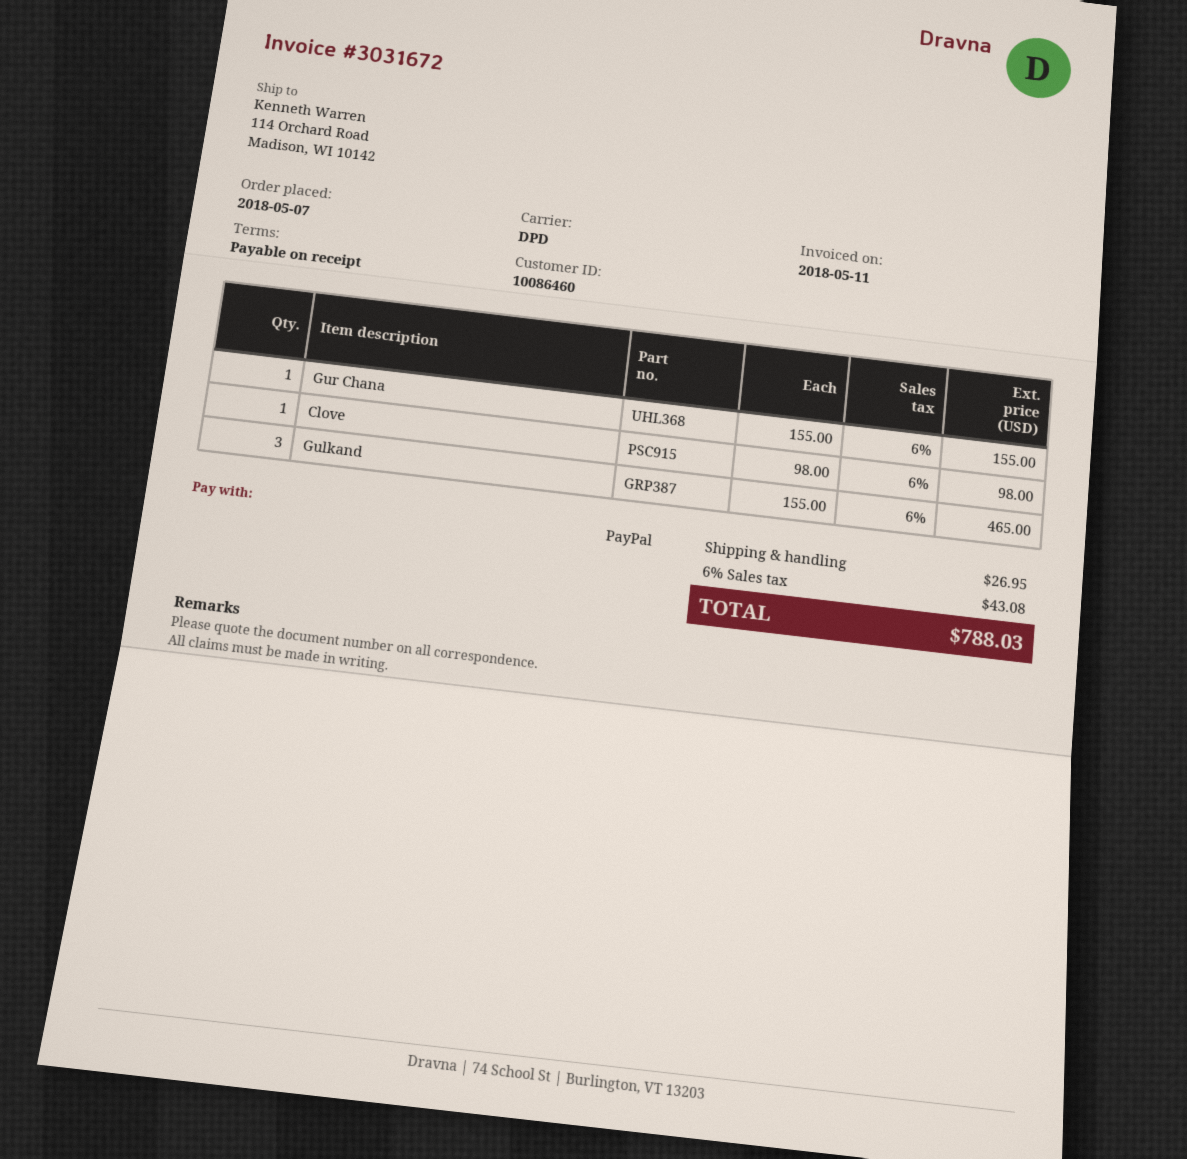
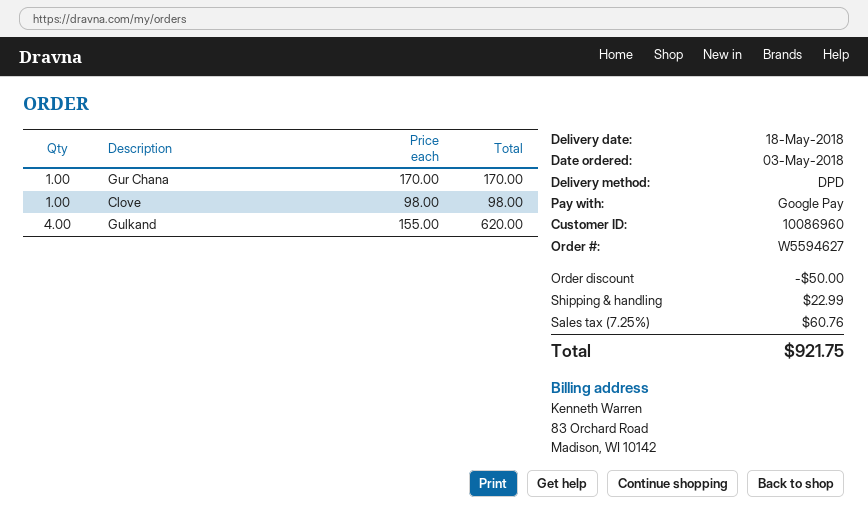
order date: 2018-05-07 -> 2018-05-03
customer number: 10086460 -> 10086960
payment method: PayPal -> Google Pay
Gur Chana: 1 x 155.00 = 155.00 -> 1 x 170.00 = 170.00
Gulkand: 3 x 155.00 = 465.00 -> 4 x 155.00 = 620.00
discount: none -> 50.00
shipping: 26.95 -> 22.99
tax: 6% = 43.08 -> 7.25% = 60.76
total: 788.03 -> 921.75

